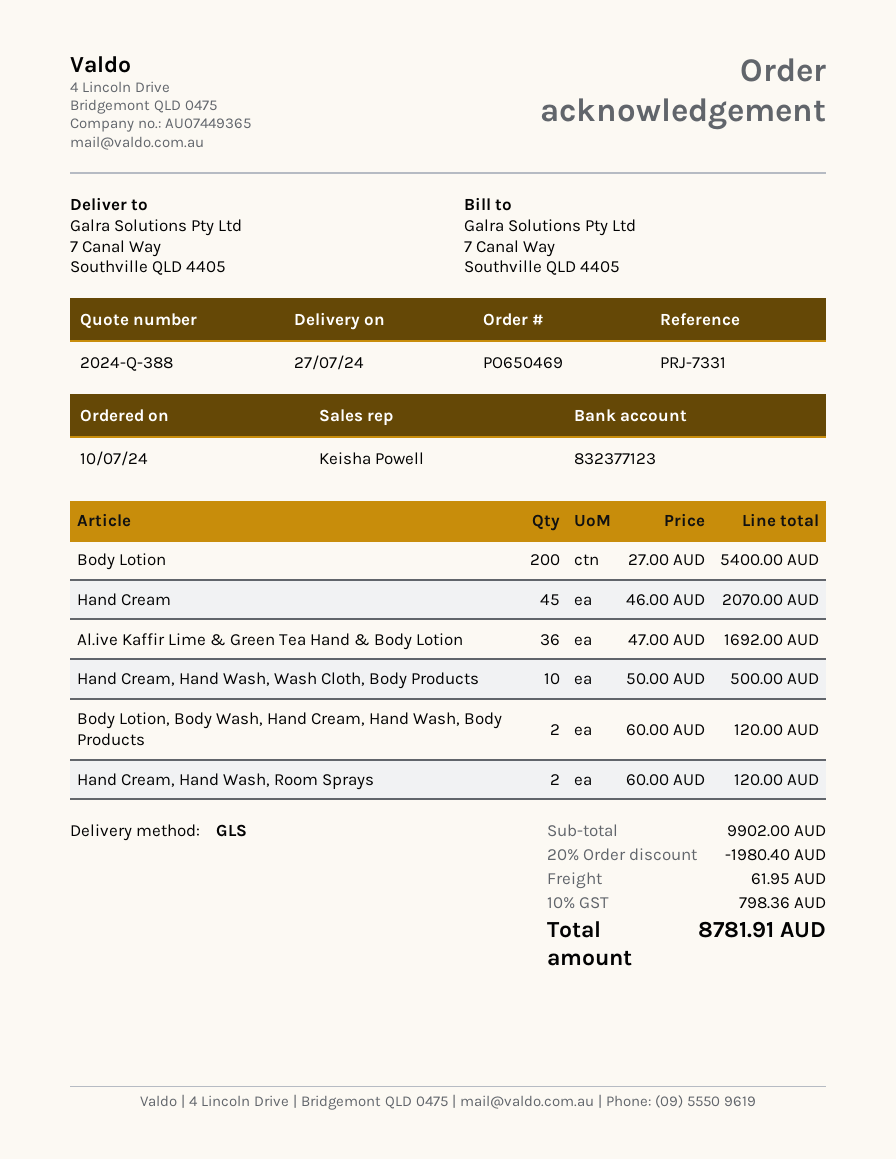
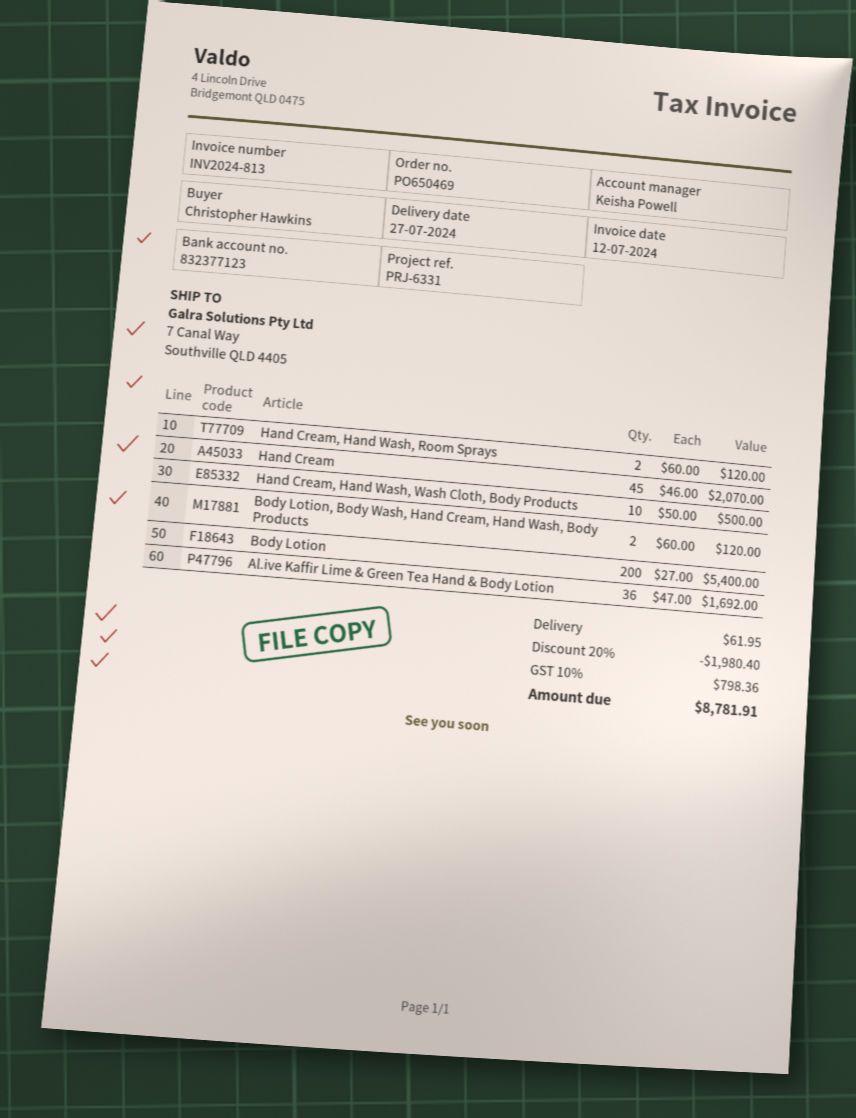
reference: PRJ-7331 -> PRJ-6331

